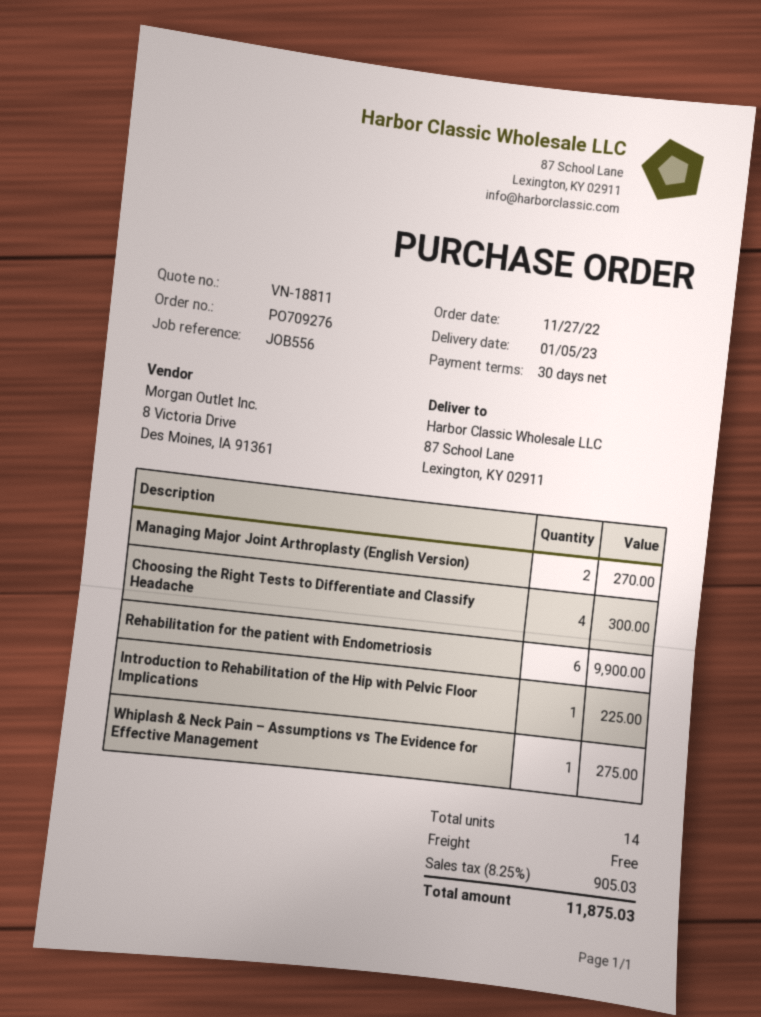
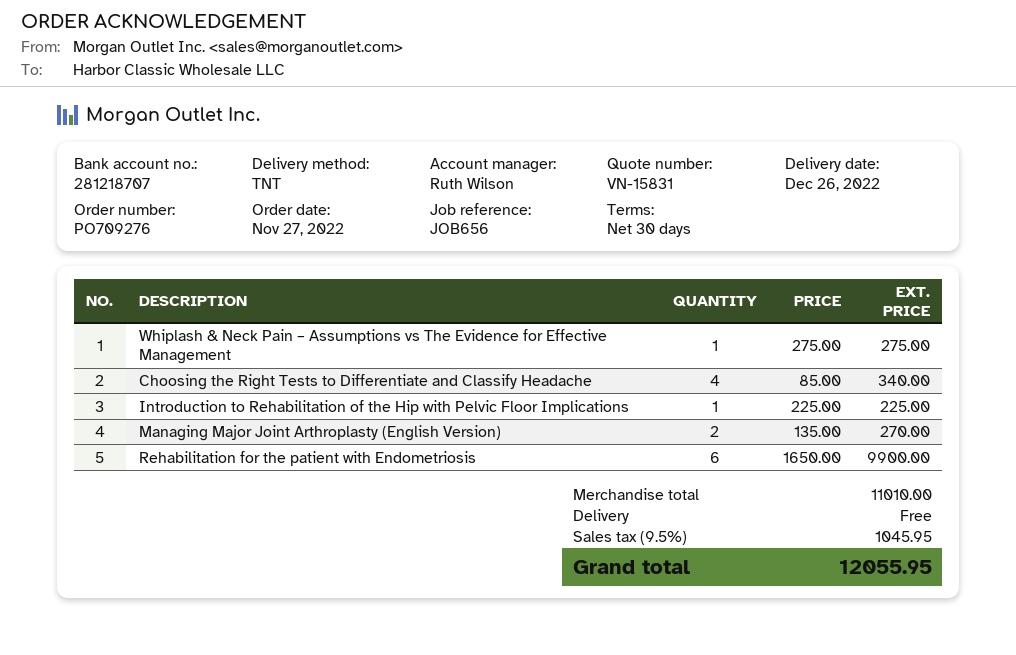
quote number: VN-18811 -> VN-15831
delivery date: 2023-01-05 -> 2022-12-26
reference: JOB556 -> JOB656
Choosing the Right Tests to Differentiate and Classify Headache: 4 for 300.00 -> 4 for 340.00
tax: 8.25% = 905.03 -> 9.5% = 1045.95
total: 11875.03 -> 12055.95

